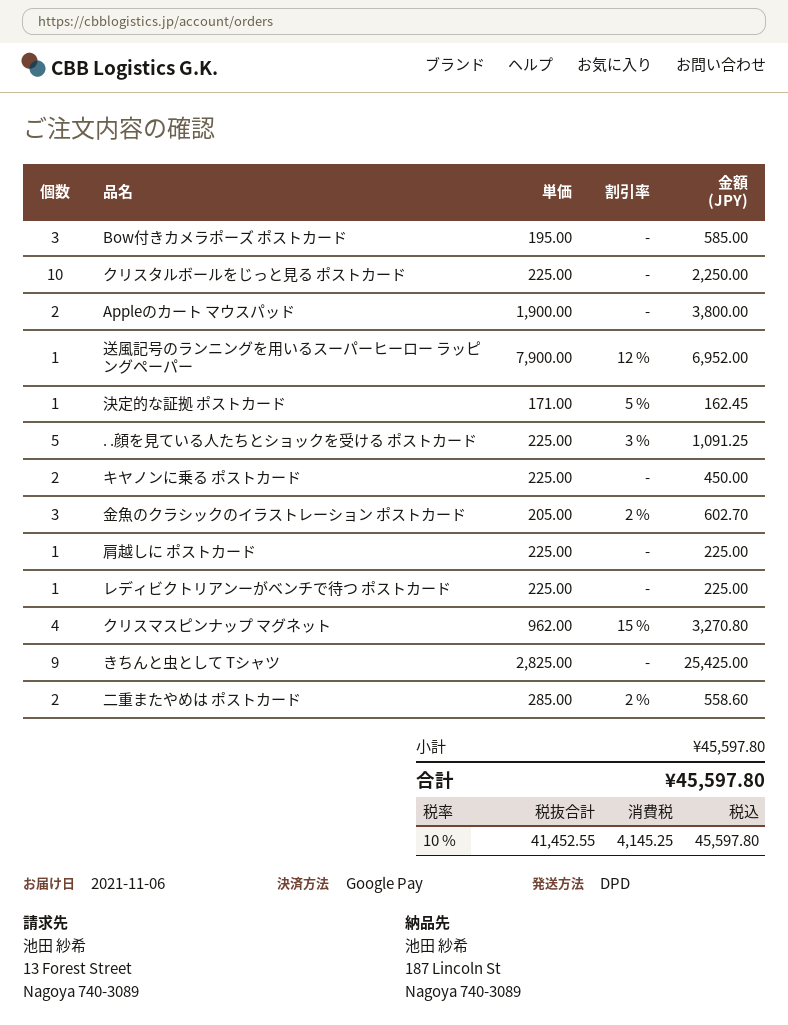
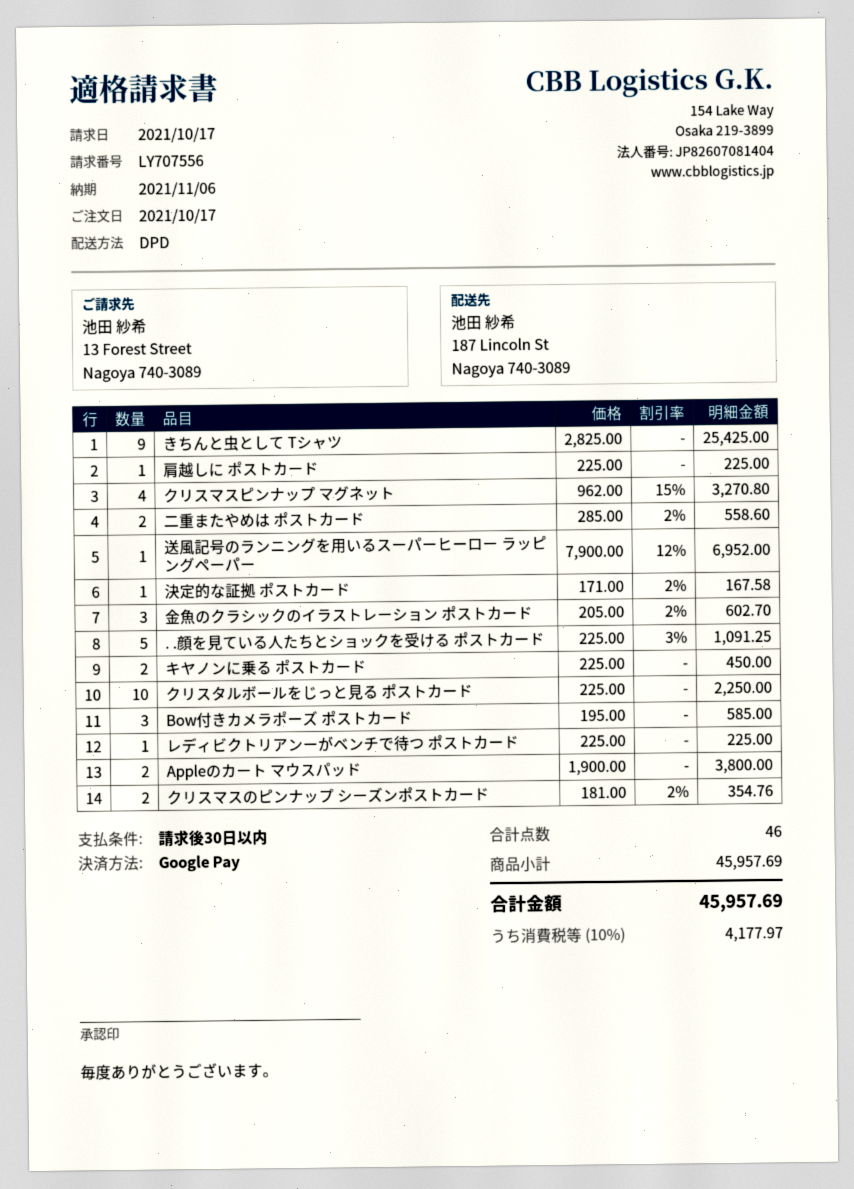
決定的な証拠 ポストカード: 1 x 171.00 - 5% = 162.45 -> 1 x 171.00 - 2% = 167.58
クリスマスのピンナップ シーズンポストカード: none -> 2 x 181.00 - 2% = 354.76
subtotal: 45597.80 -> 45957.69
tax: 10% = 4145.25 -> 10% = 4177.97
total: 45597.80 -> 45957.69

